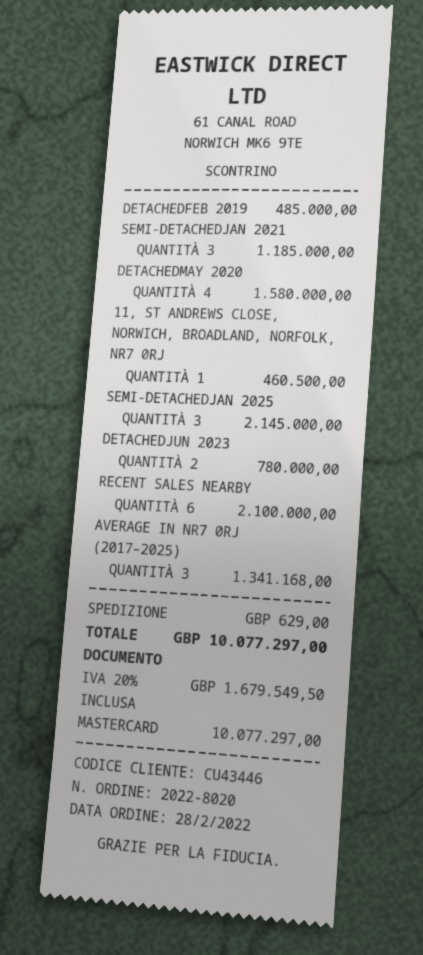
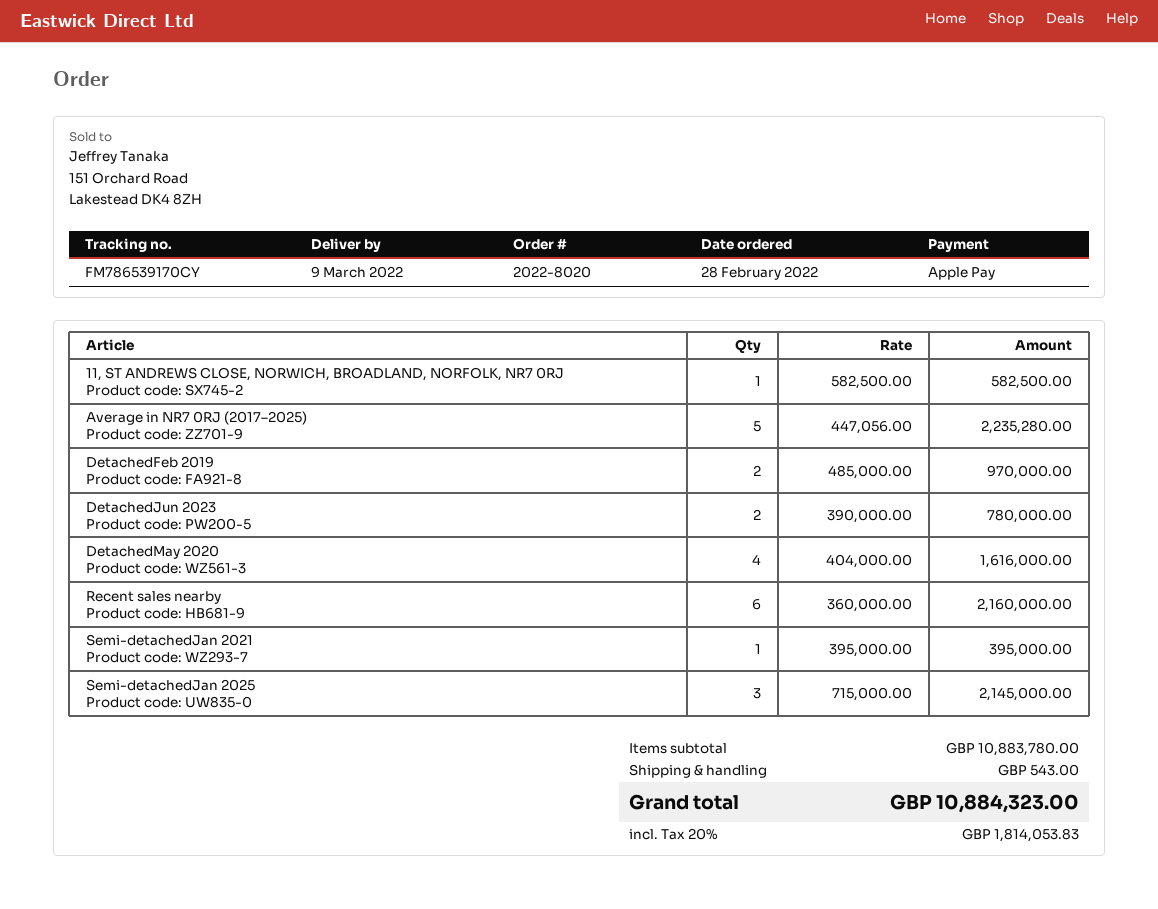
payment method: Mastercard -> Apple Pay
DETACHEDFEB 2019: 1 for 485000.00 -> 2 for 970000.00
SEMI-DETACHEDJAN 2021: 3 for 1185000.00 -> 1 for 395000.00
DETACHEDMAY 2020: 4 for 1580000.00 -> 4 for 1616000.00
11, ST ANDREWS CLOSE, NORWICH, BROADLAND, NORFOLK, NR7 0RJ: 1 for 460500.00 -> 1 for 582500.00
RECENT SALES NEARBY: 6 for 2100000.00 -> 6 for 2160000.00
AVERAGE IN NR7 0RJ (2017–2025): 3 for 1341168.00 -> 5 for 2235280.00
shipping: 629.00 -> 543.00
tax: 20% = 1679549.50 -> 20% = 1814053.83
total: 10077297.00 -> 10884323.00

